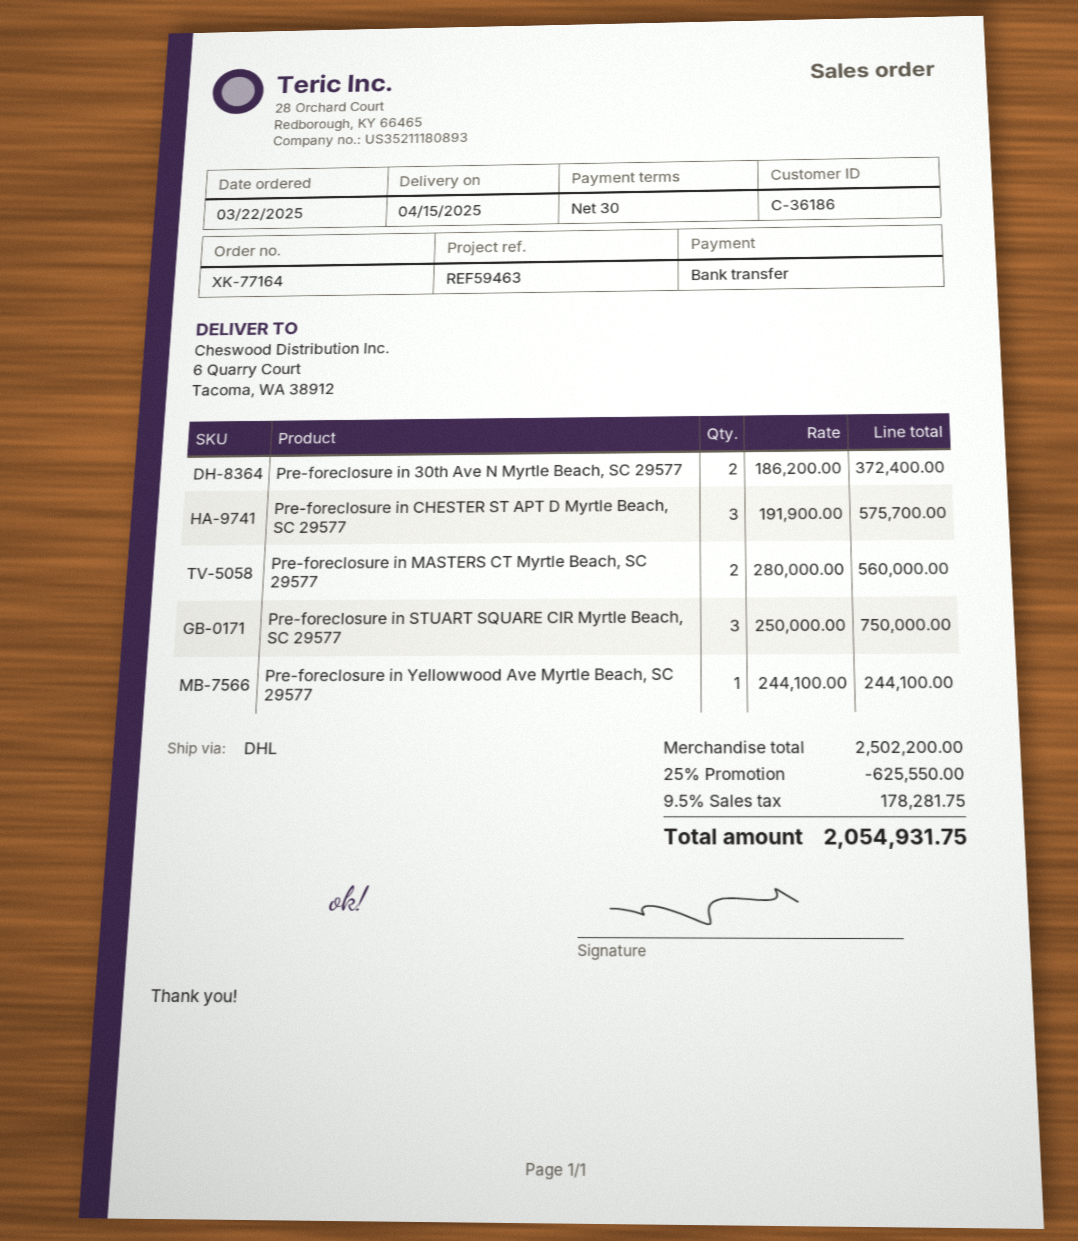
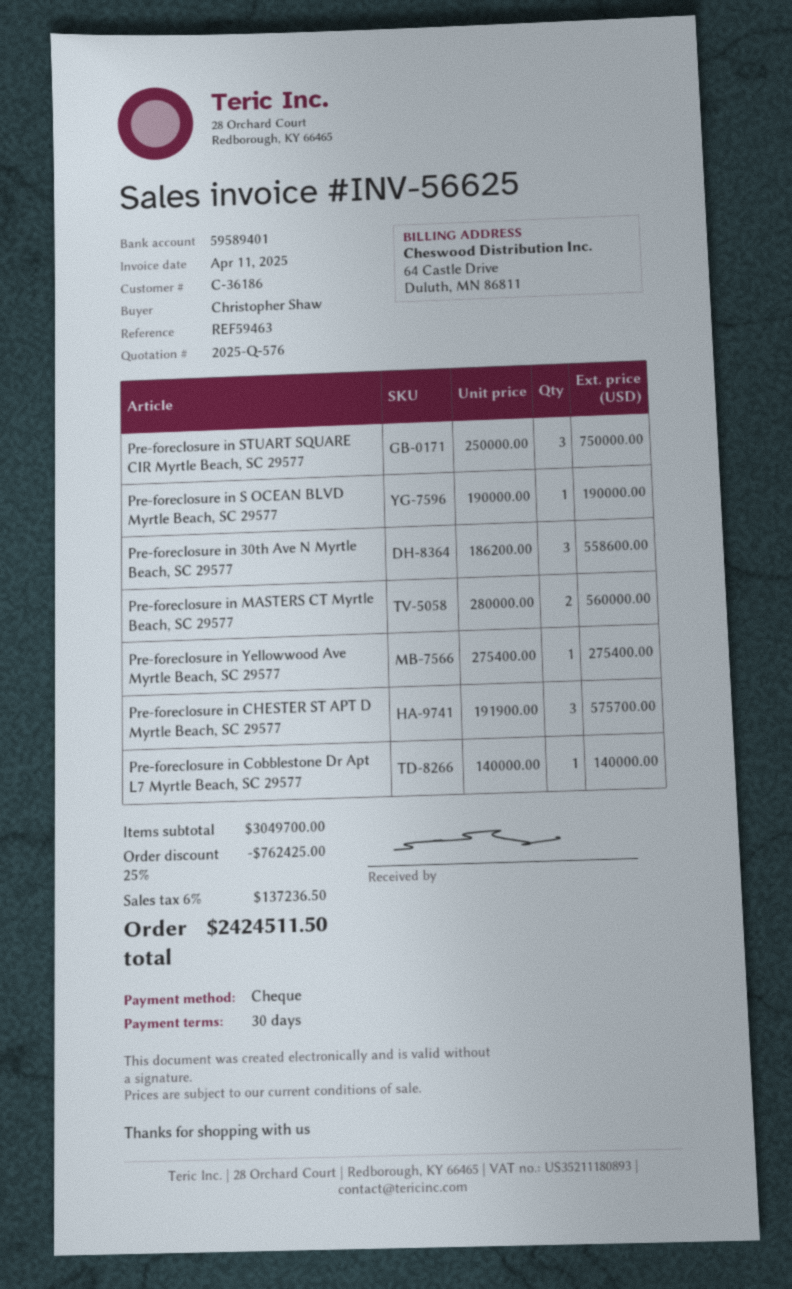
payment method: bank transfer -> cheque
Pre-foreclosure in 30th Ave N Myrtle Beach, SC 29577: 2 x 186200.00 = 372400.00 -> 3 x 186200.00 = 558600.00
Pre-foreclosure in Yellowwood Ave Myrtle Beach, SC 29577: 1 x 244100.00 = 244100.00 -> 1 x 275400.00 = 275400.00
Pre-foreclosure in S OCEAN BLVD Myrtle Beach, SC 29577: none -> 1 x 190000.00 = 190000.00
Pre-foreclosure in Cobblestone Dr Apt L7 Myrtle Beach, SC 29577: none -> 1 x 140000.00 = 140000.00
subtotal: 2502200.00 -> 3049700.00
discount: 25% = 625550.00 -> 25% = 762425.00
tax: 9.5% = 178281.75 -> 6% = 137236.50
total: 2054931.75 -> 2424511.50

